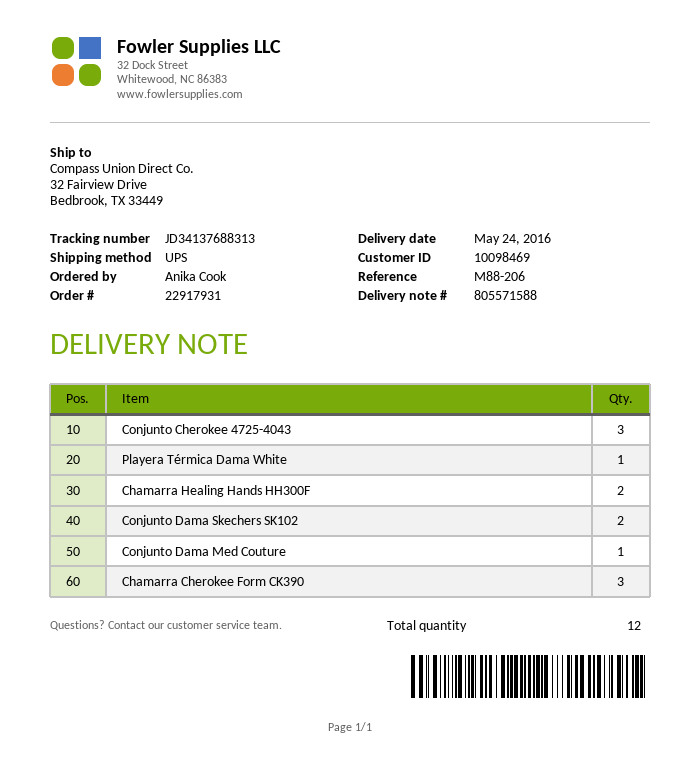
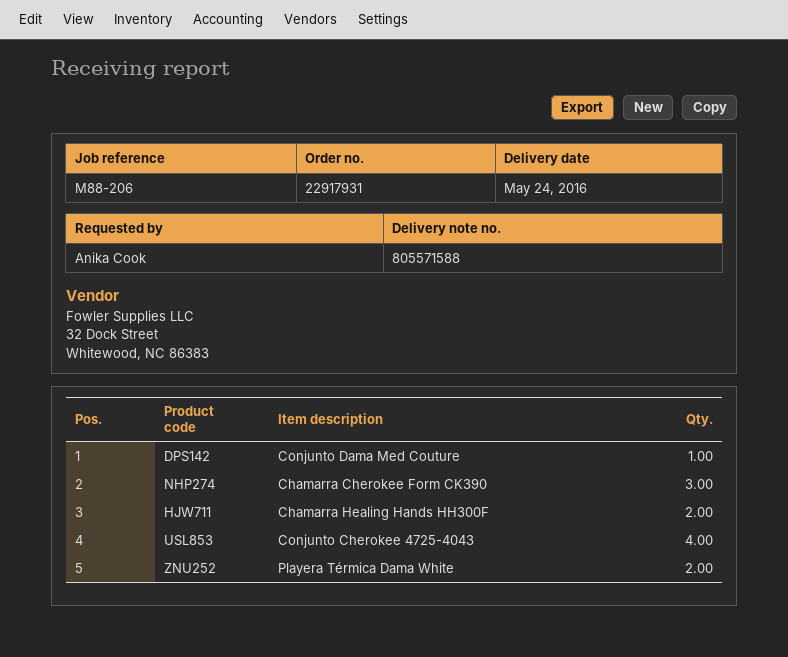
Conjunto Cherokee 4725-4043: 3 -> 4
Playera Térmica Dama White: 1 -> 2
Conjunto Dama Skechers SK102: 2 -> none

